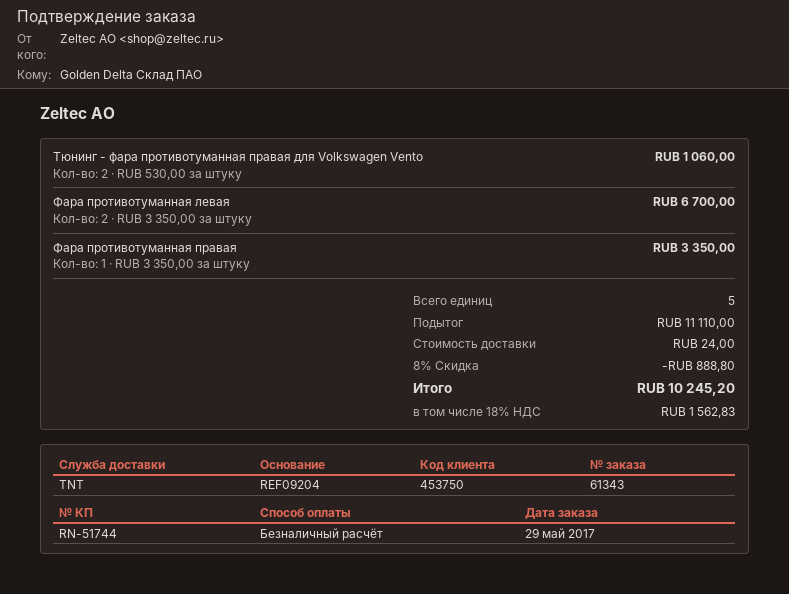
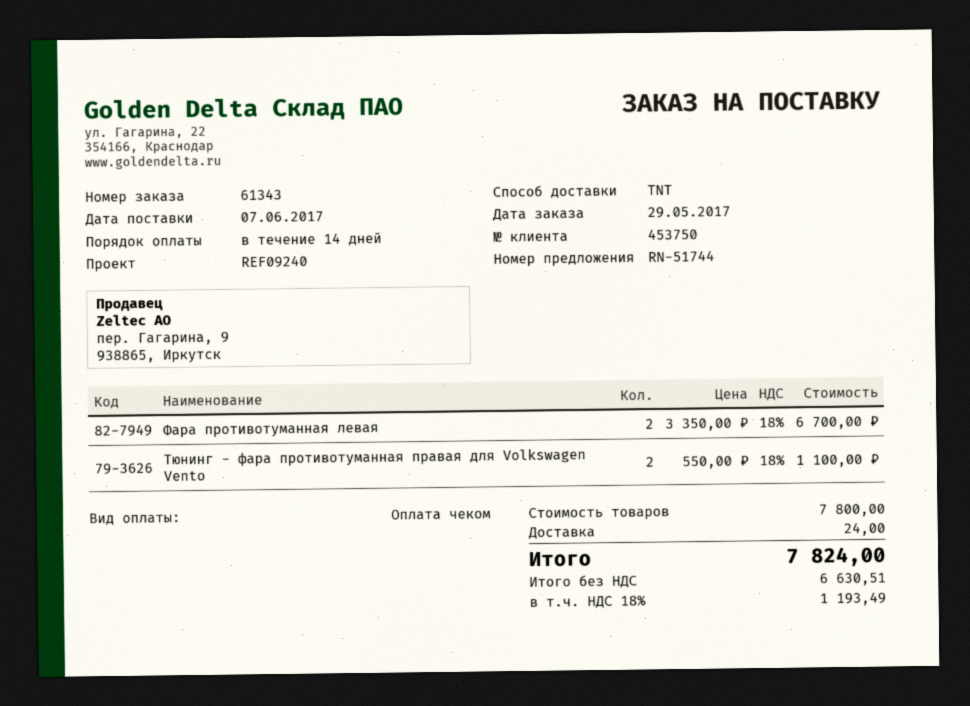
reference: REF09204 -> REF09240
payment method: bank transfer -> cheque
Тюнинг - фара противотуманная правая для Volkswagen Vento: 2 x 530.00 = 1060.00 -> 2 x 550.00 = 1100.00
Фара противотуманная правая: 1 x 3350.00 = 3350.00 -> none
subtotal: 11110.00 -> 7800.00
discount: 8% = 888.80 -> none
tax: 18% = 1562.83 -> 18% = 1193.49
total: 10245.20 -> 7824.00

